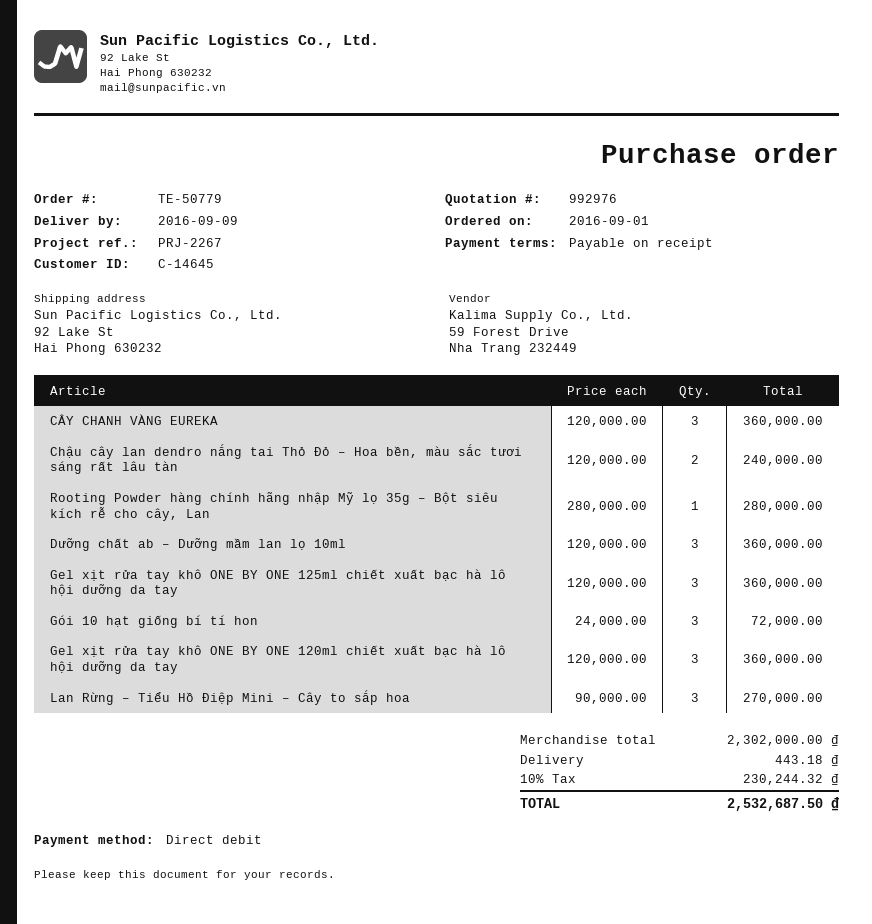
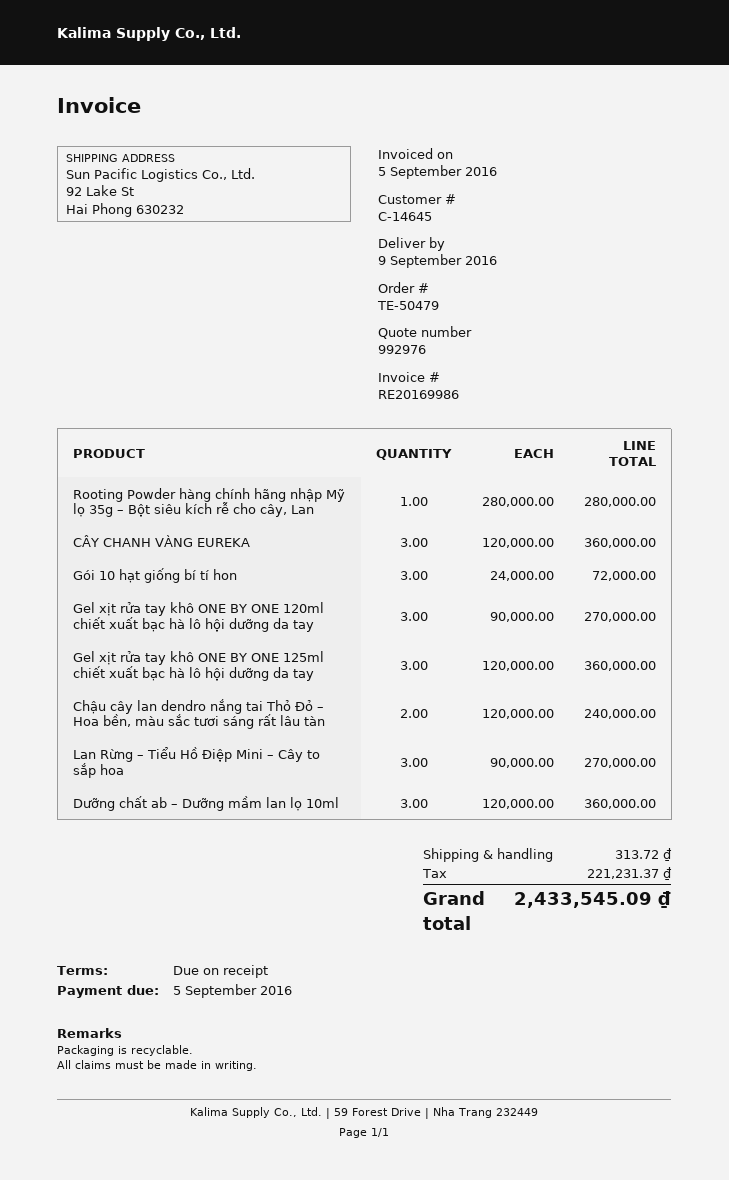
order number: TE-50779 -> TE-50479
Gel xịt rửa tay khô ONE BY ONE 120ml chiết xuất bạc hà lô hội dưỡng da tay: 3 x 120000.00 = 360000.00 -> 3 x 90000.00 = 270000.00
shipping: 443.18 -> 313.72
tax: 230244.32 -> 221231.37
total: 2532687.50 -> 2433545.09

